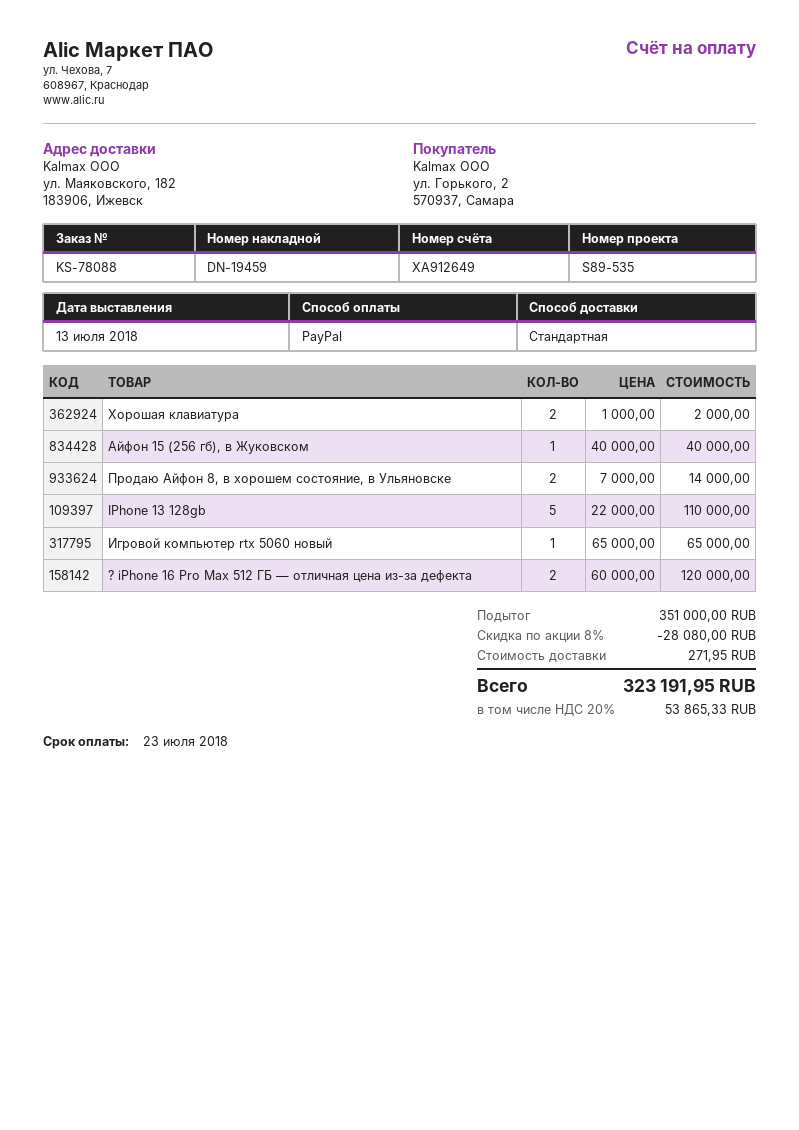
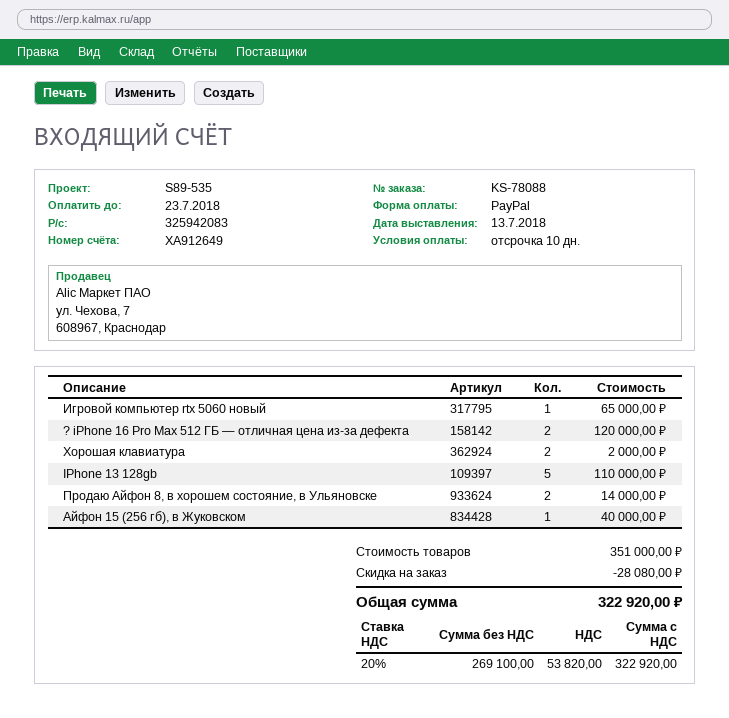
shipping: 271.95 -> none
tax: 20% = 53865.33 -> 20% = 53820.00
total: 323191.95 -> 322920.00

